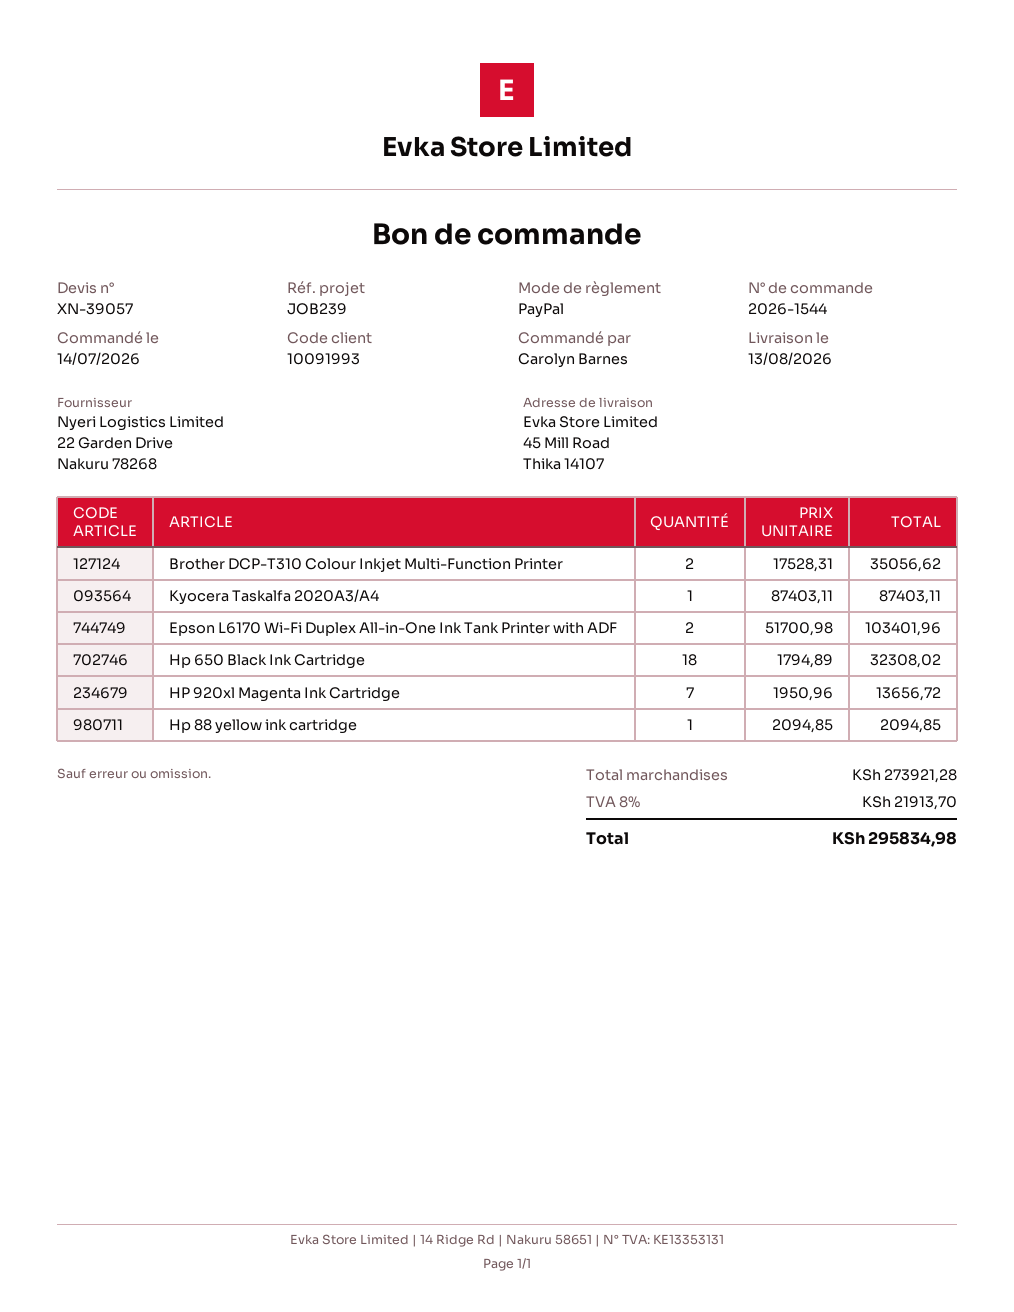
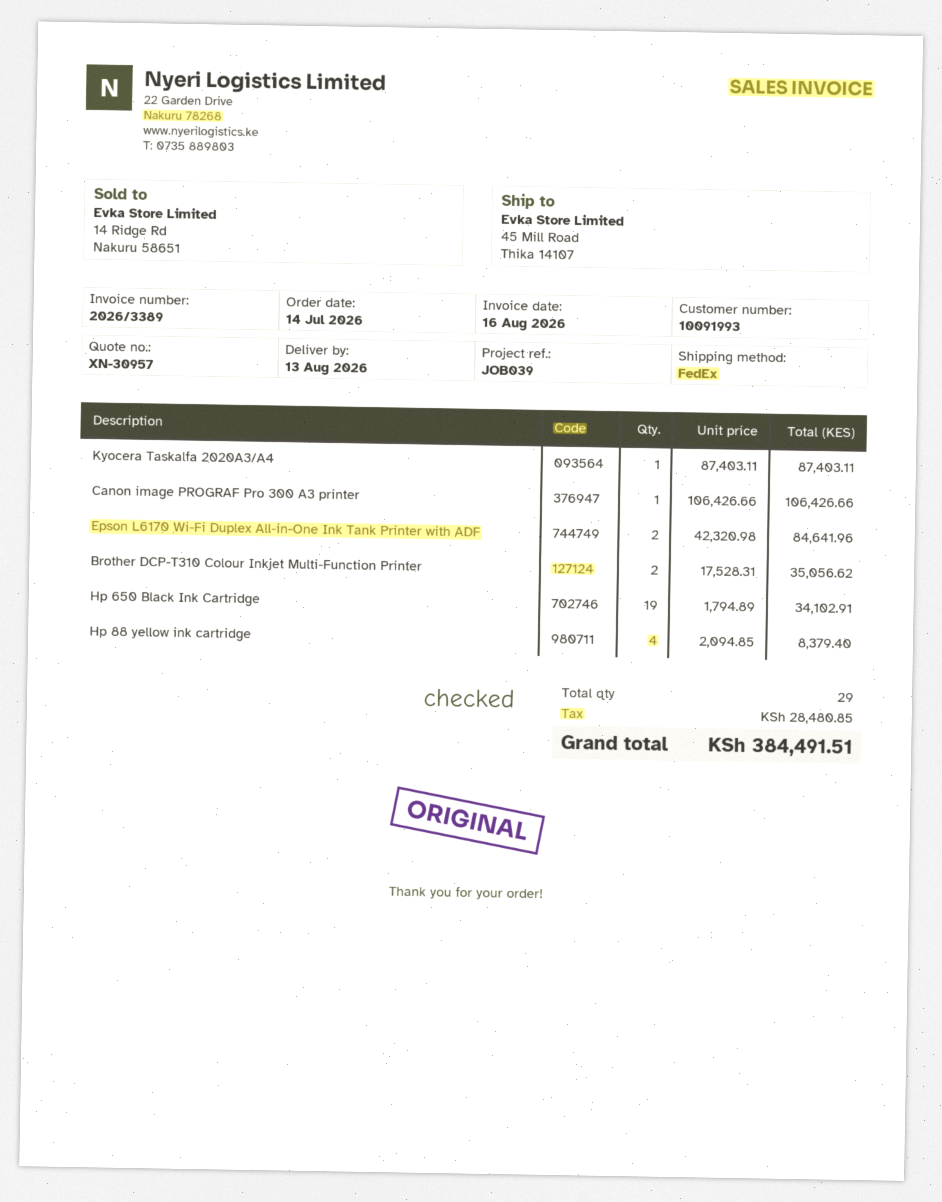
quote number: XN-39057 -> XN-30957
reference: JOB239 -> JOB039
Epson L6170 Wi-Fi Duplex All-in-One Ink Tank Printer with ADF: 2 x 51700.98 = 103401.96 -> 2 x 42320.98 = 84641.96
Hp 650 Black Ink Cartridge: 18 x 1794.89 = 32308.02 -> 19 x 1794.89 = 34102.91
HP 920xl Magenta Ink Cartridge: 7 x 1950.96 = 13656.72 -> none
Hp 88 yellow ink cartridge: 1 x 2094.85 = 2094.85 -> 4 x 2094.85 = 8379.40
Canon image PROGRAF Pro 300 A3 printer: none -> 1 x 106426.66 = 106426.66
tax: 21913.70 -> 28480.85
total: 295834.98 -> 384491.51

